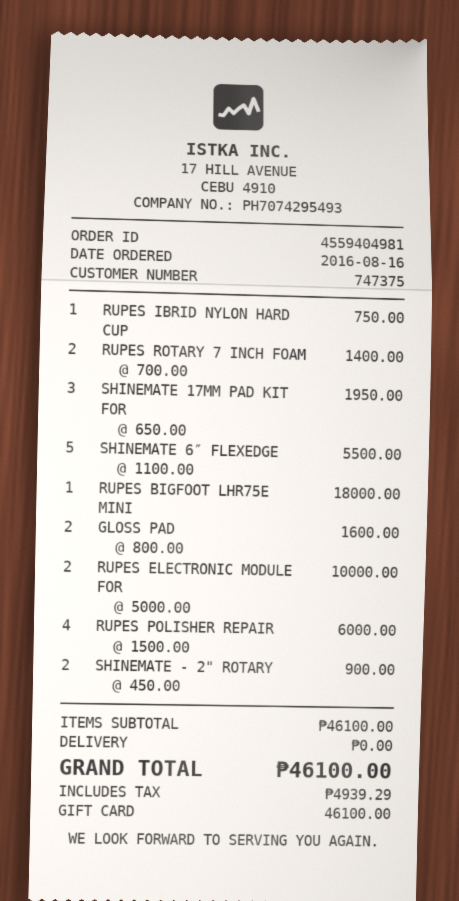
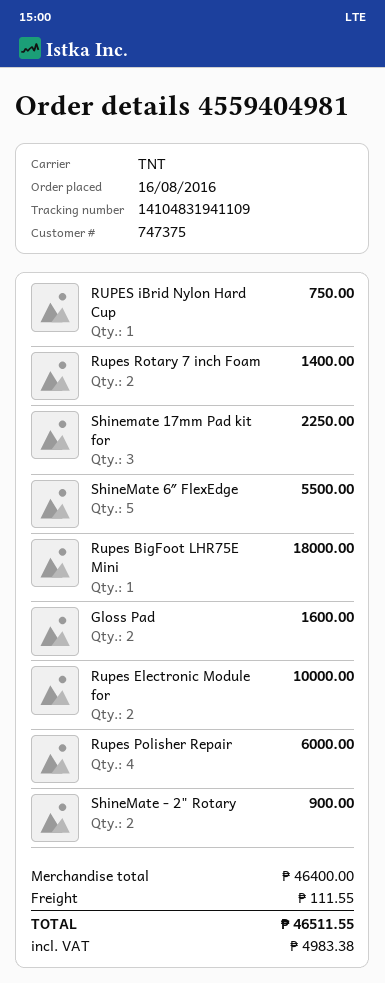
SHINEMATE 17MM PAD KIT FOR: 3 for 1950.00 -> 3 for 2250.00
subtotal: 46100.00 -> 46400.00
shipping: 0.00 -> 111.55
tax: 4939.29 -> 4983.38
total: 46100.00 -> 46511.55

